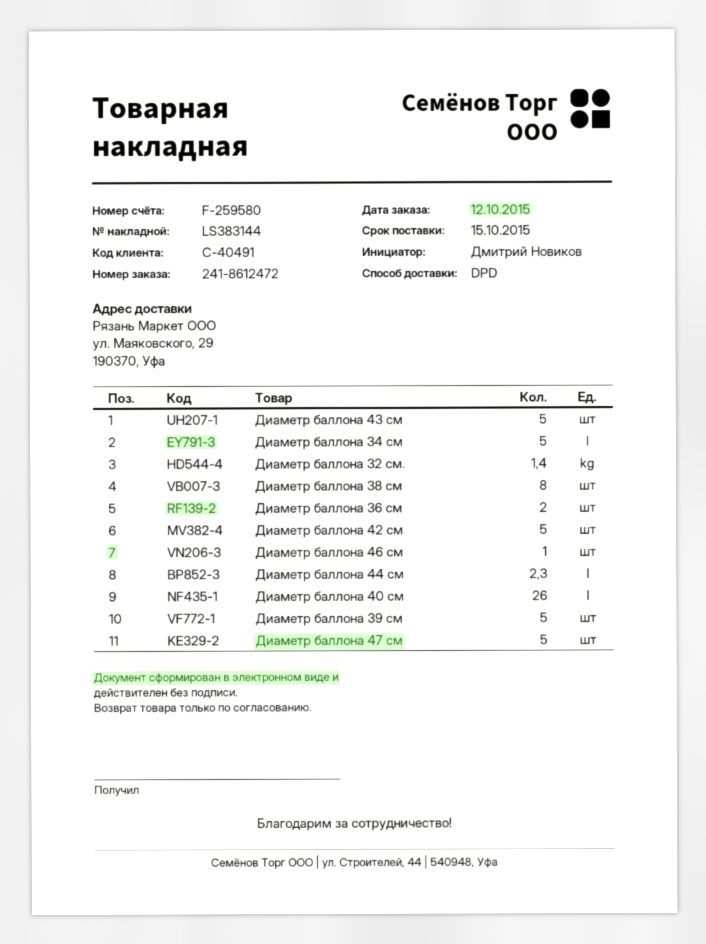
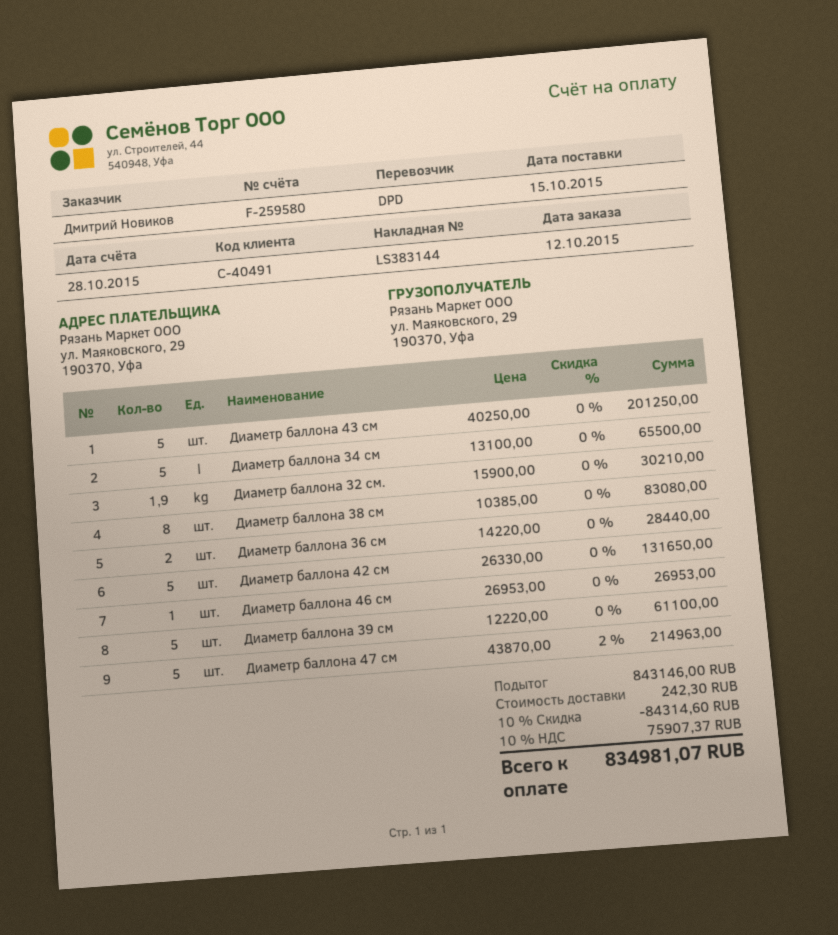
Диаметр баллона 32 см.: 1.4 -> 1.9
Диаметр баллона 44 см: 2.3 -> none
Диаметр баллона 40 см: 26 -> none

